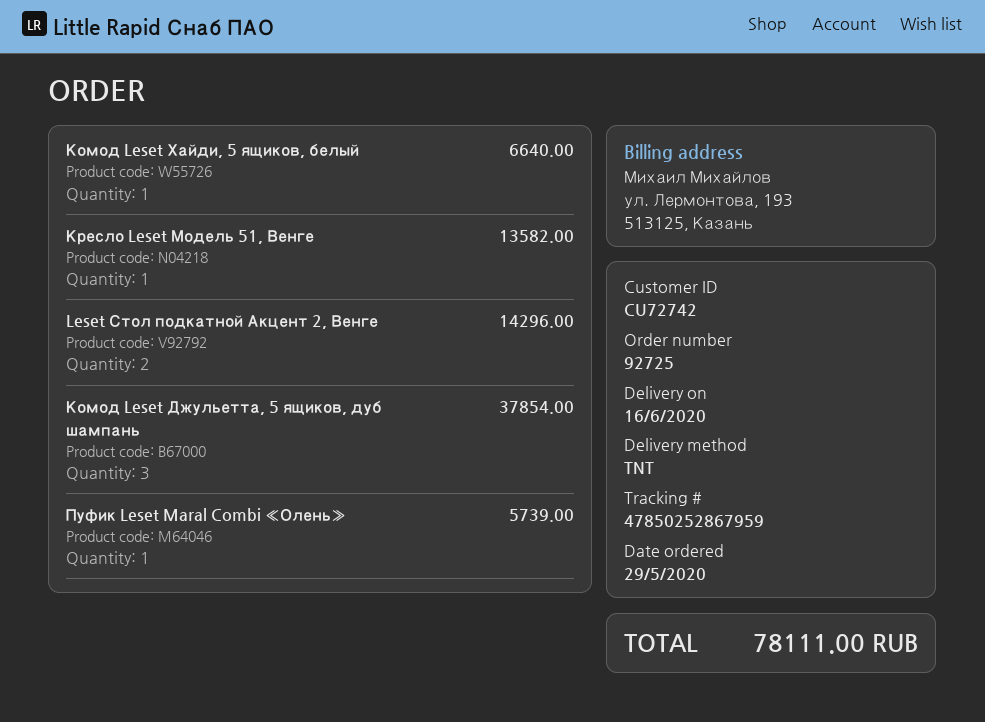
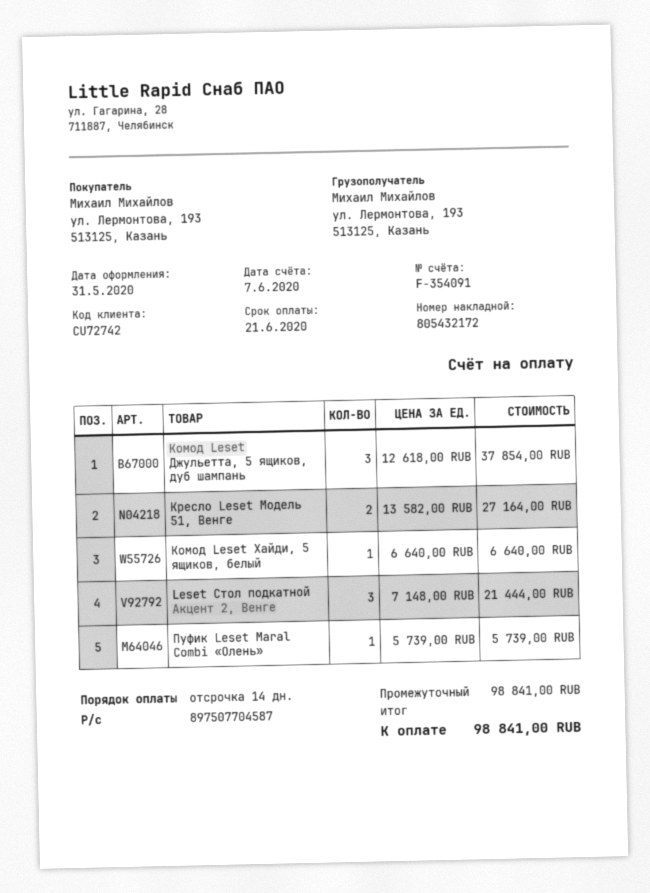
order date: 2020-05-29 -> 2020-05-31
Кресло Leset Модель 51, Венге: 1 for 13582.00 -> 2 for 27164.00
Leset Стол подкатной Акцент 2, Венге: 2 for 14296.00 -> 3 for 21444.00
total: 78111.00 -> 98841.00

